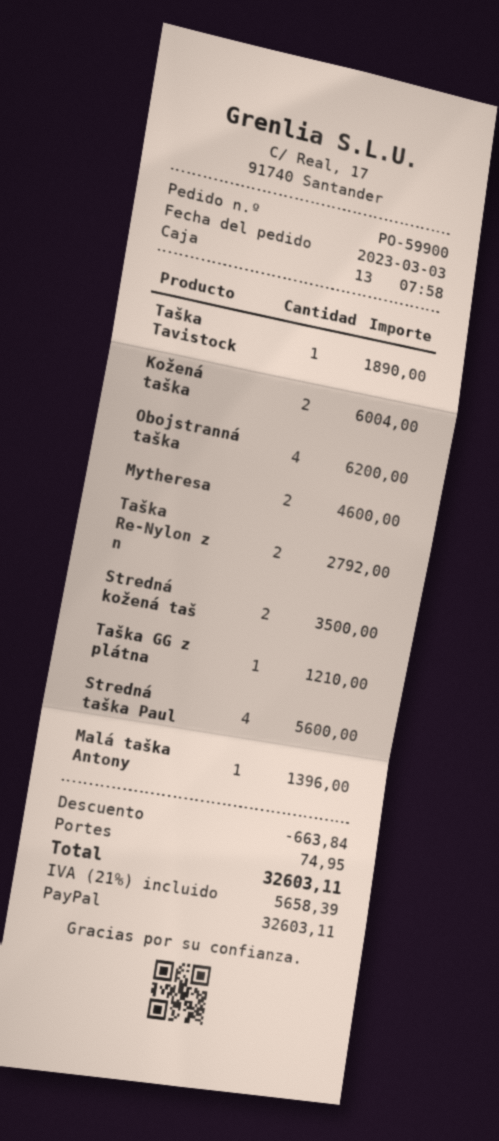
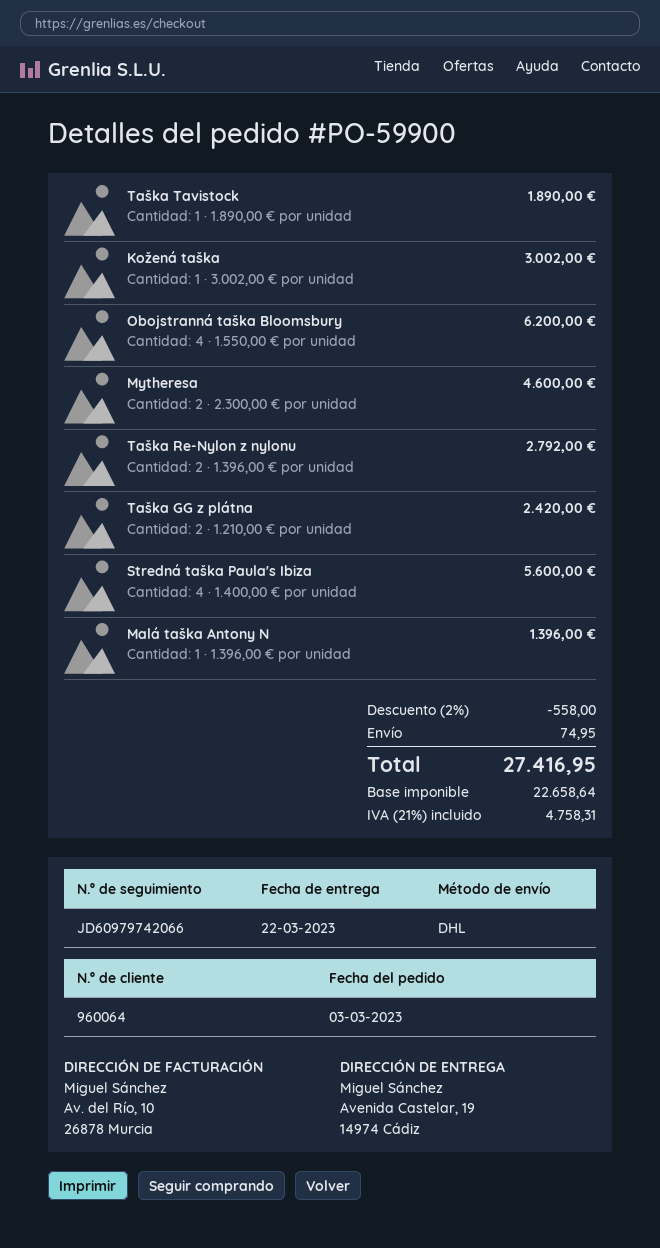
Kožená taška: 2 for 6004.00 -> 1 for 3002.00
Stredná kožená taš: 2 for 3500.00 -> none
Taška GG z plátna: 1 for 1210.00 -> 2 for 2420.00
discount: 663.84 -> 558.00
tax: 21% = 5658.39 -> 21% = 4758.31
total: 32603.11 -> 27416.95

